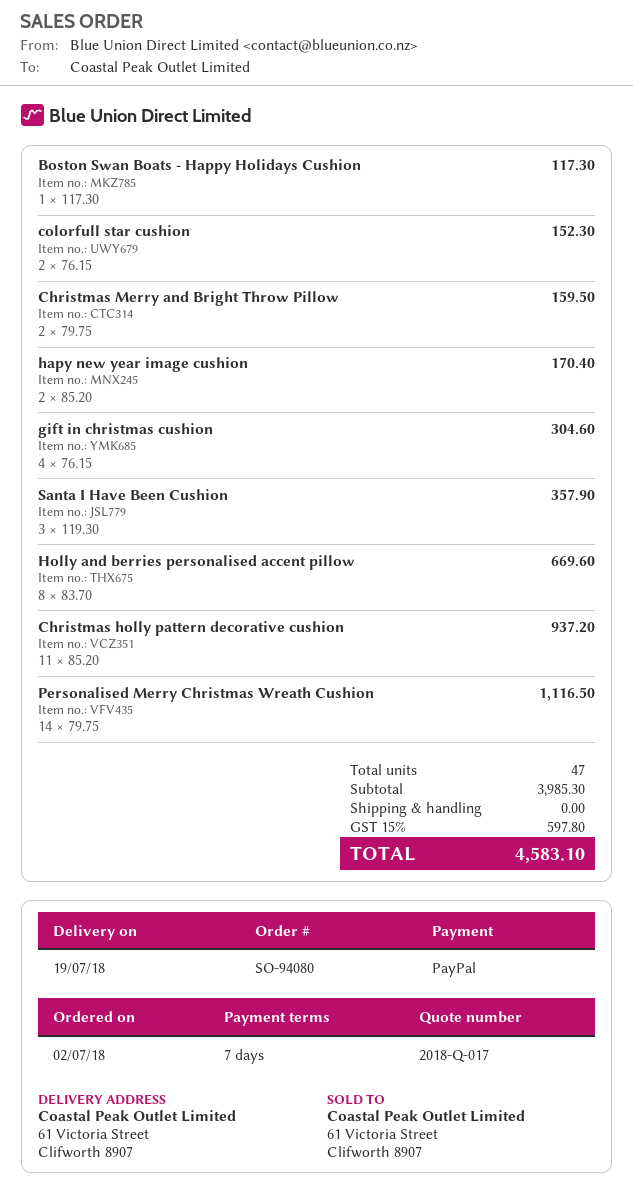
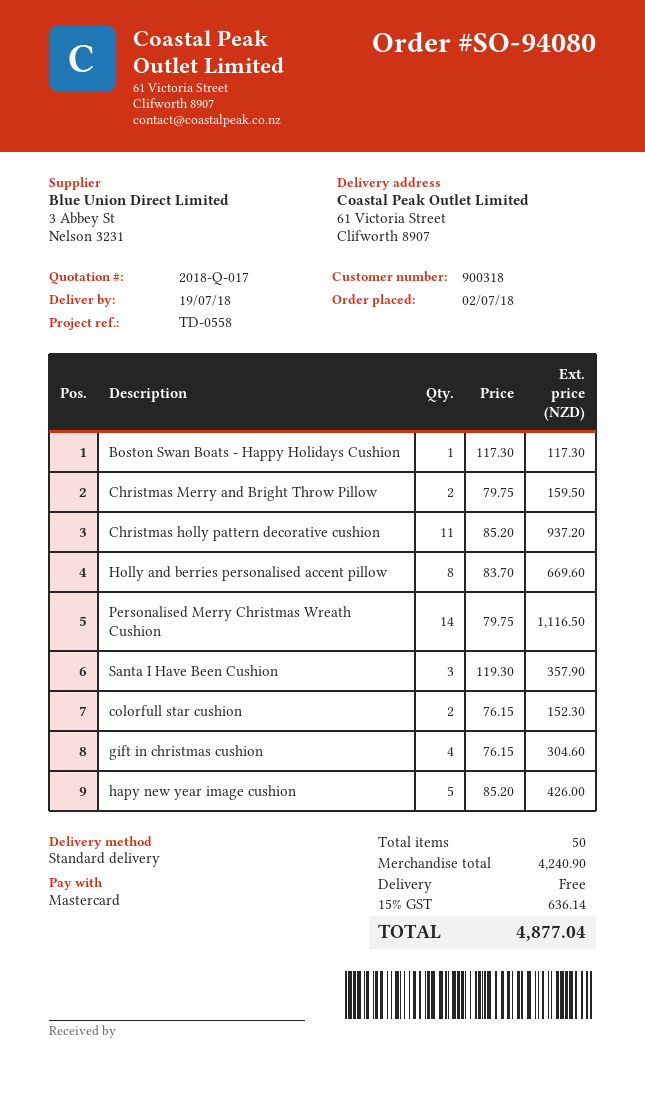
payment method: PayPal -> Mastercard
hapy new year image cushion: 2 x 85.20 = 170.40 -> 5 x 85.20 = 426.00
total quantity: 47 -> 50
subtotal: 3985.30 -> 4240.90
tax: 15% = 597.80 -> 15% = 636.14
total: 4583.10 -> 4877.04

